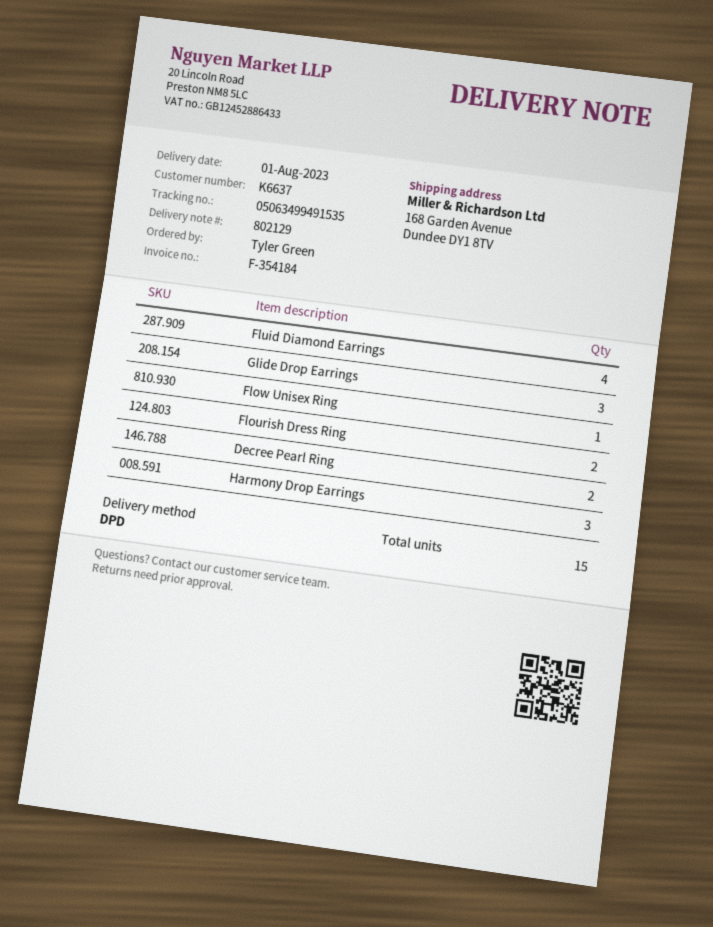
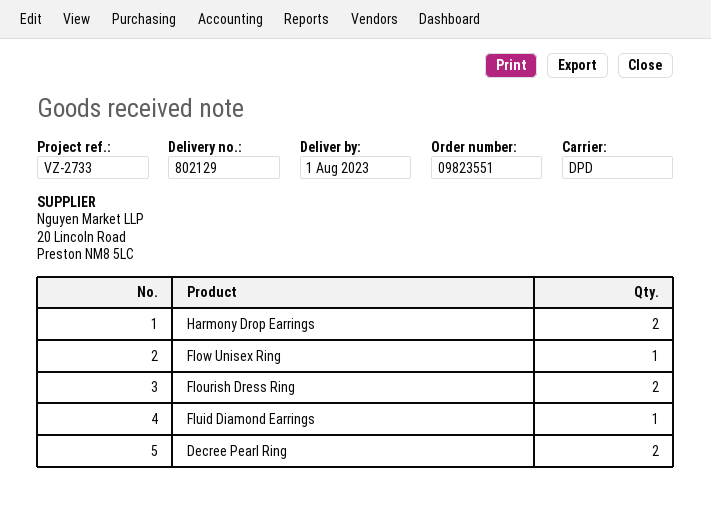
Fluid Diamond Earrings: 4 -> 1
Glide Drop Earrings: 3 -> none
Harmony Drop Earrings: 3 -> 2

